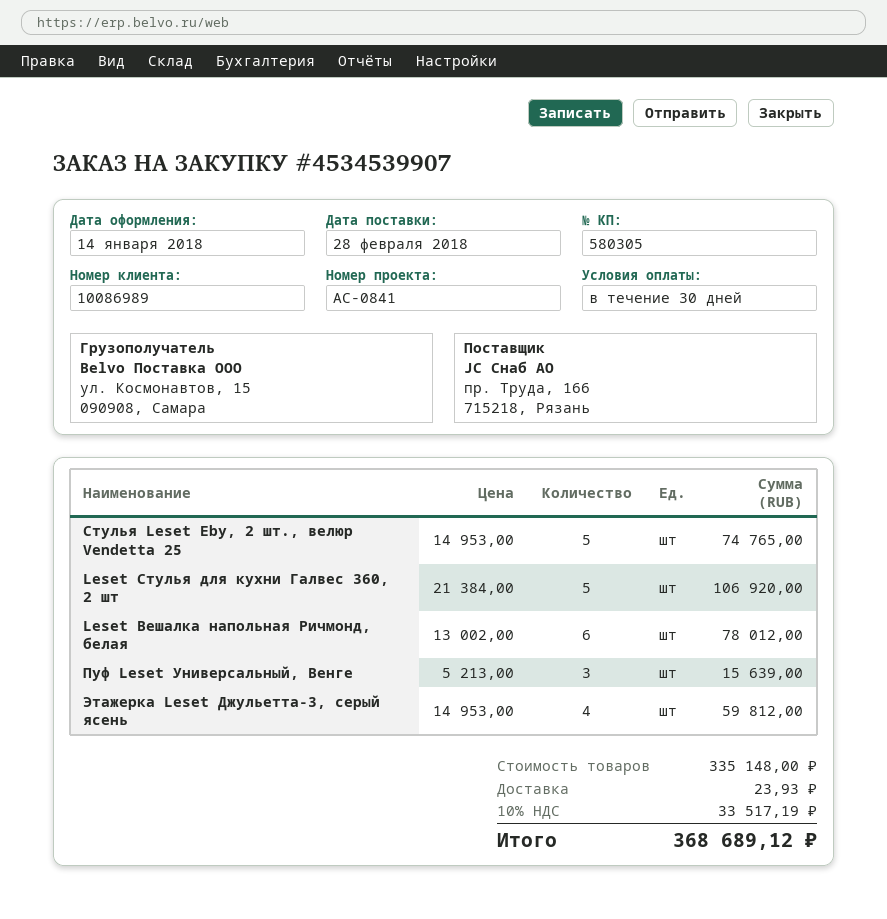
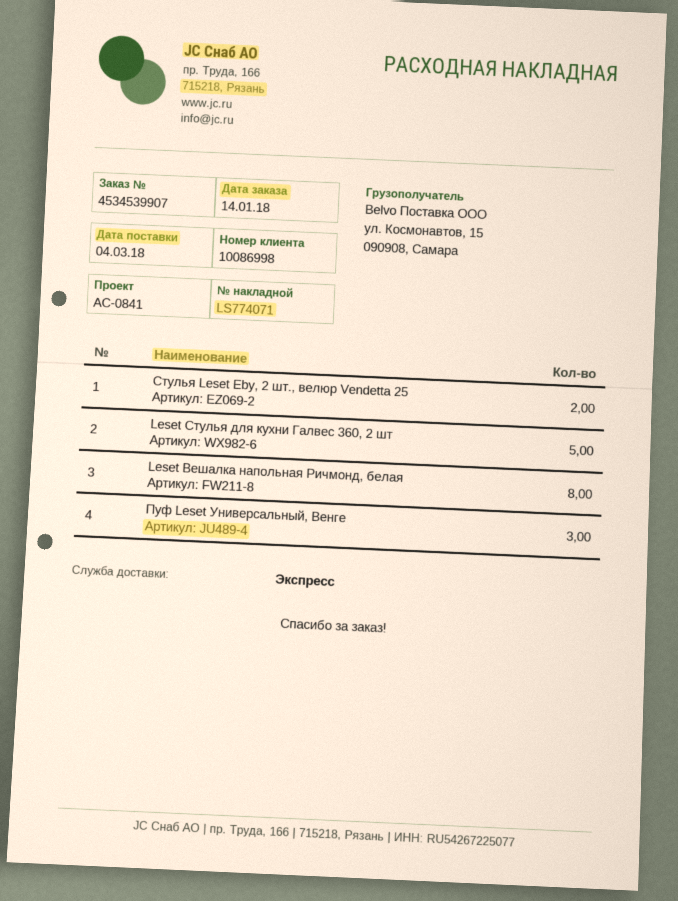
delivery date: 2018-02-28 -> 2018-03-04
customer number: 10086989 -> 10086998
Стулья Leset Eby, 2 шт., велюр Vendetta 25: 5 -> 2
Leset Вешалка напольная Ричмонд, белая: 6 -> 8
Этажерка Leset Джульетта-3, серый ясень: 4 -> none

